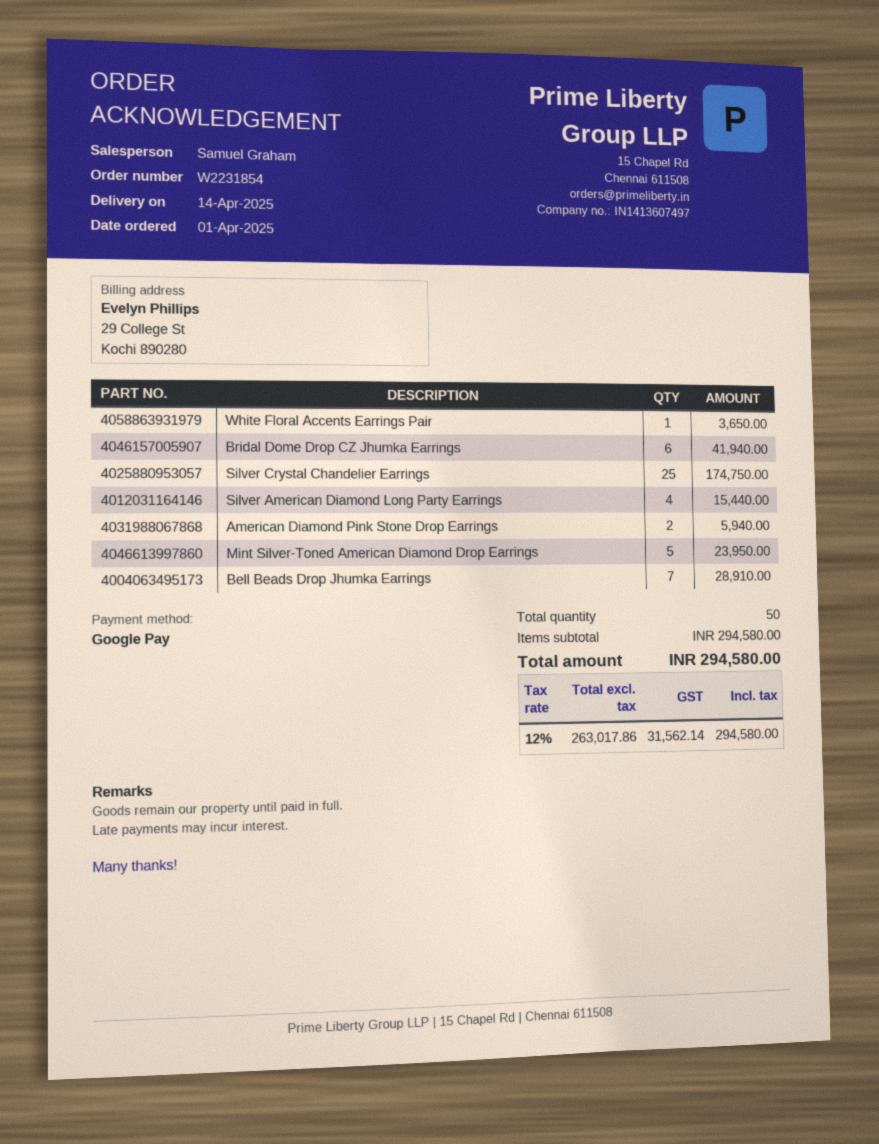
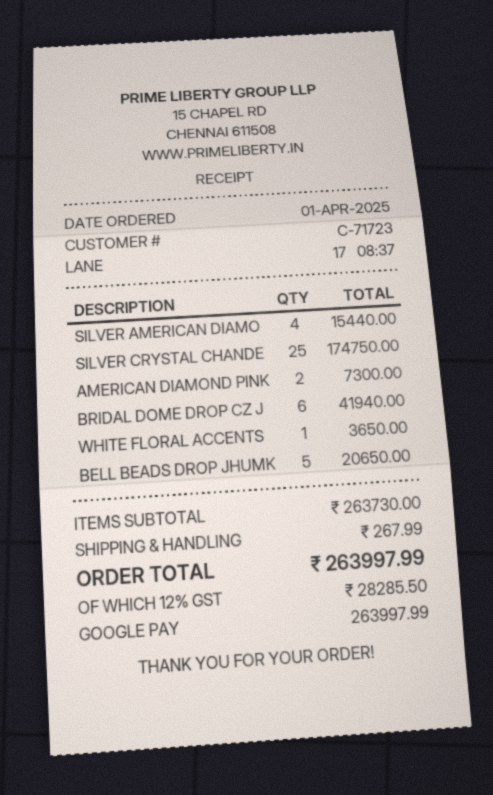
American Diamond Pink Stone Drop Earrings: 2 for 5940.00 -> 2 for 7300.00
Mint Silver-Toned American Diamond Drop Earrings: 5 for 23950.00 -> none
Bell Beads Drop Jhumka Earrings: 7 for 28910.00 -> 5 for 20650.00
subtotal: 294580.00 -> 263730.00
shipping: none -> 267.99
tax: 12% = 31562.14 -> 12% = 28285.50
total: 294580.00 -> 263997.99

